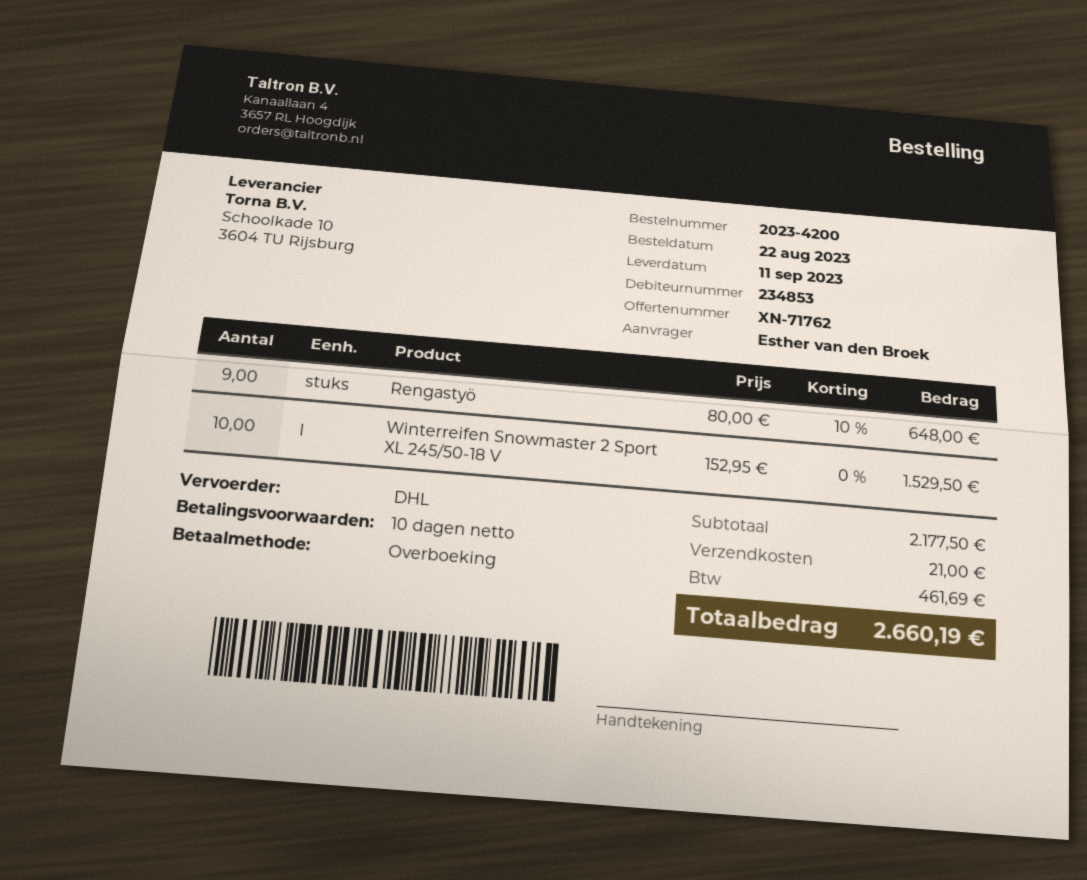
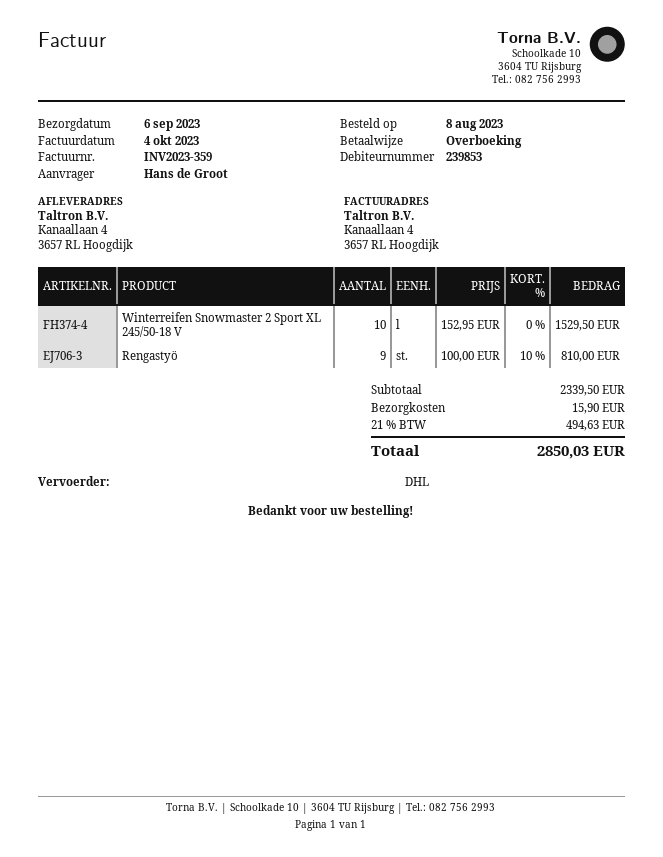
order date: 2023-08-22 -> 2023-08-08
delivery date: 2023-09-11 -> 2023-09-06
customer number: 234853 -> 239853
ordered by: Esther van den Broek -> Hans de Groot
Rengastyö: 9 x 80.00 - 10% = 648.00 -> 9 x 100.00 - 10% = 810.00
subtotal: 2177.50 -> 2339.50
shipping: 21.00 -> 15.90
tax: 461.69 -> 494.63
total: 2660.19 -> 2850.03

